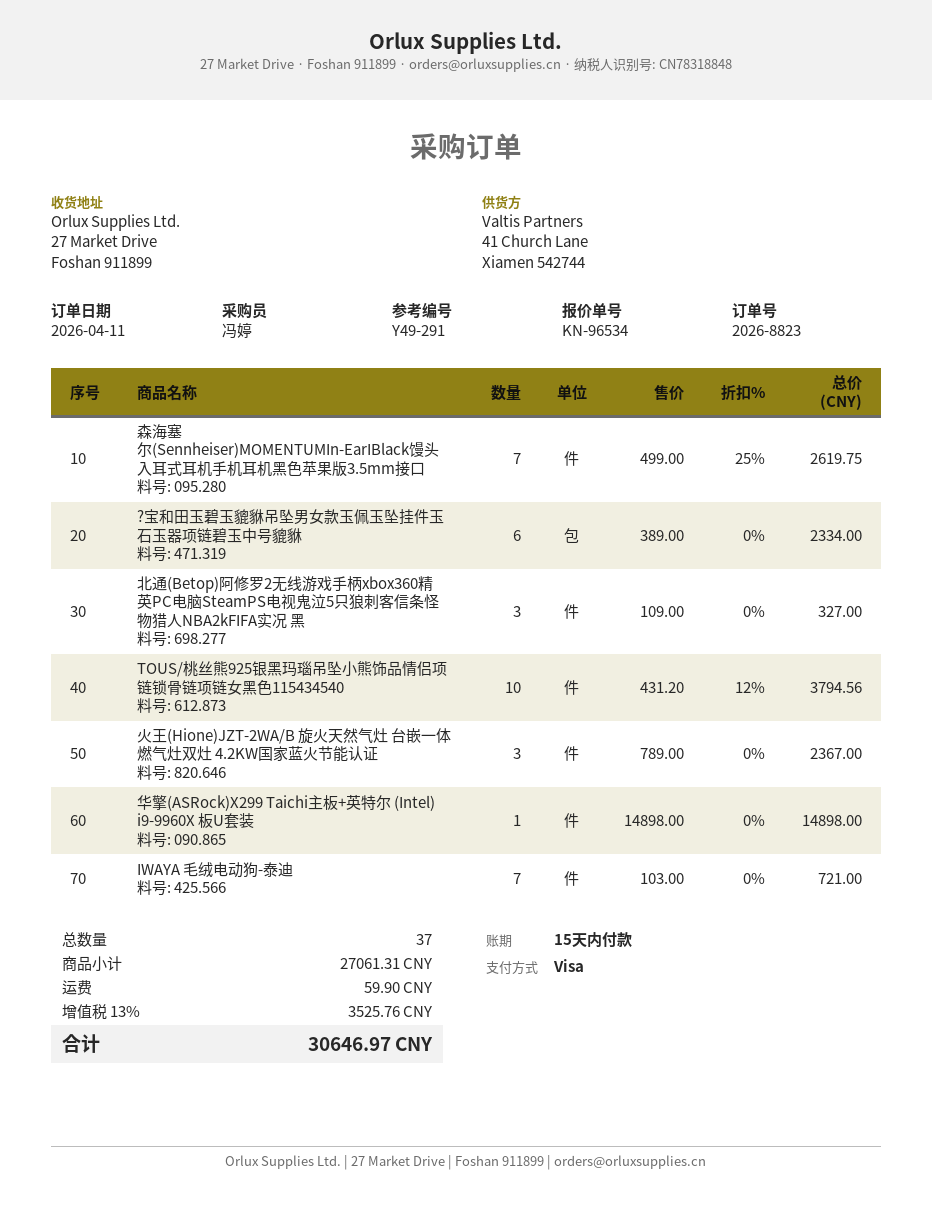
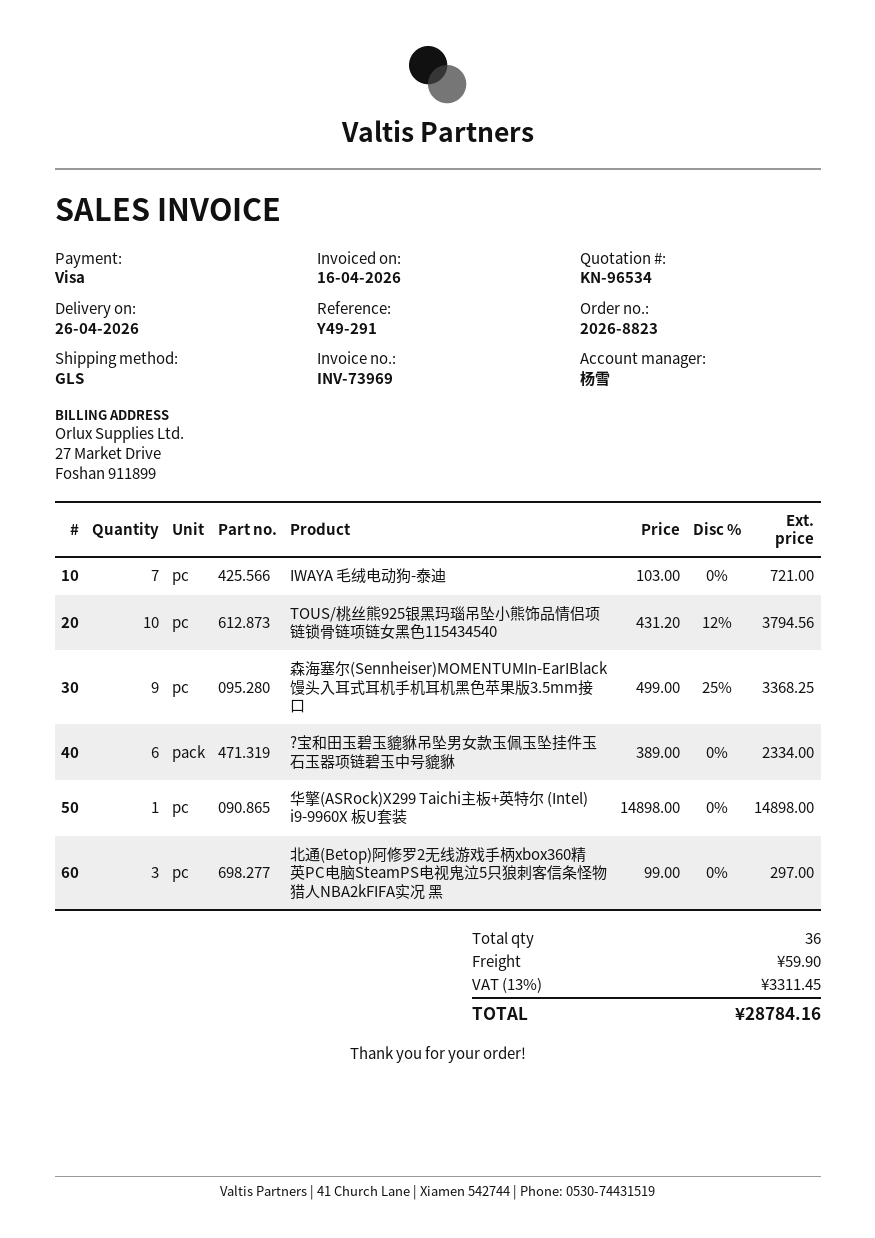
森海塞尔(Sennheiser)MOMENTUMIn-EarIBlack馒头入耳式耳机手机耳机黑色苹果版3.5mm接口: 7 x 499.00 - 25% = 2619.75 -> 9 x 499.00 - 25% = 3368.25
北通(Betop)阿修罗2无线游戏手柄xbox360精英PC电脑SteamPS电视鬼泣5只狼刺客信条怪物猎人NBA2kFIFA实况 黑: 3 x 109.00 = 327.00 -> 3 x 99.00 = 297.00
火王(Hione)JZT-2WA/B 旋火天然气灶 台嵌一体燃气灶双灶 4.2KW国家蓝火节能认证: 3 x 789.00 = 2367.00 -> none
total quantity: 37 -> 36
tax: 13% = 3525.76 -> 13% = 3311.45
total: 30646.97 -> 28784.16

